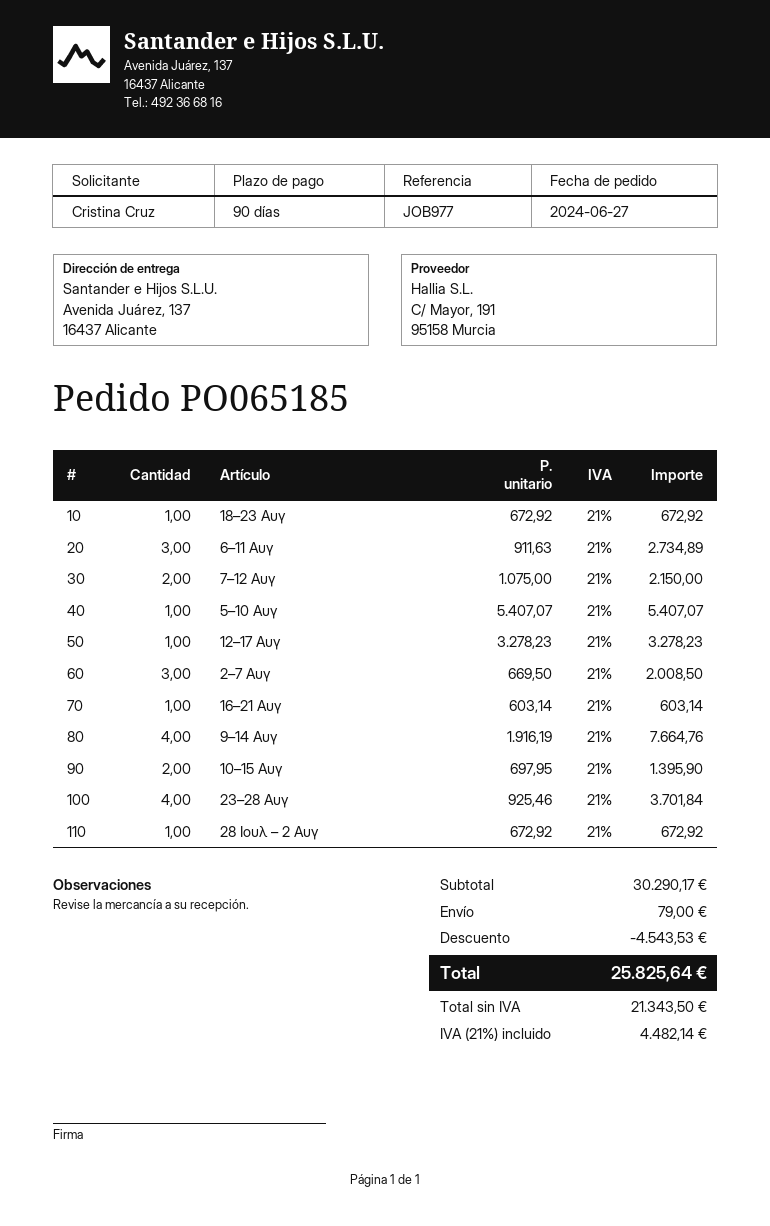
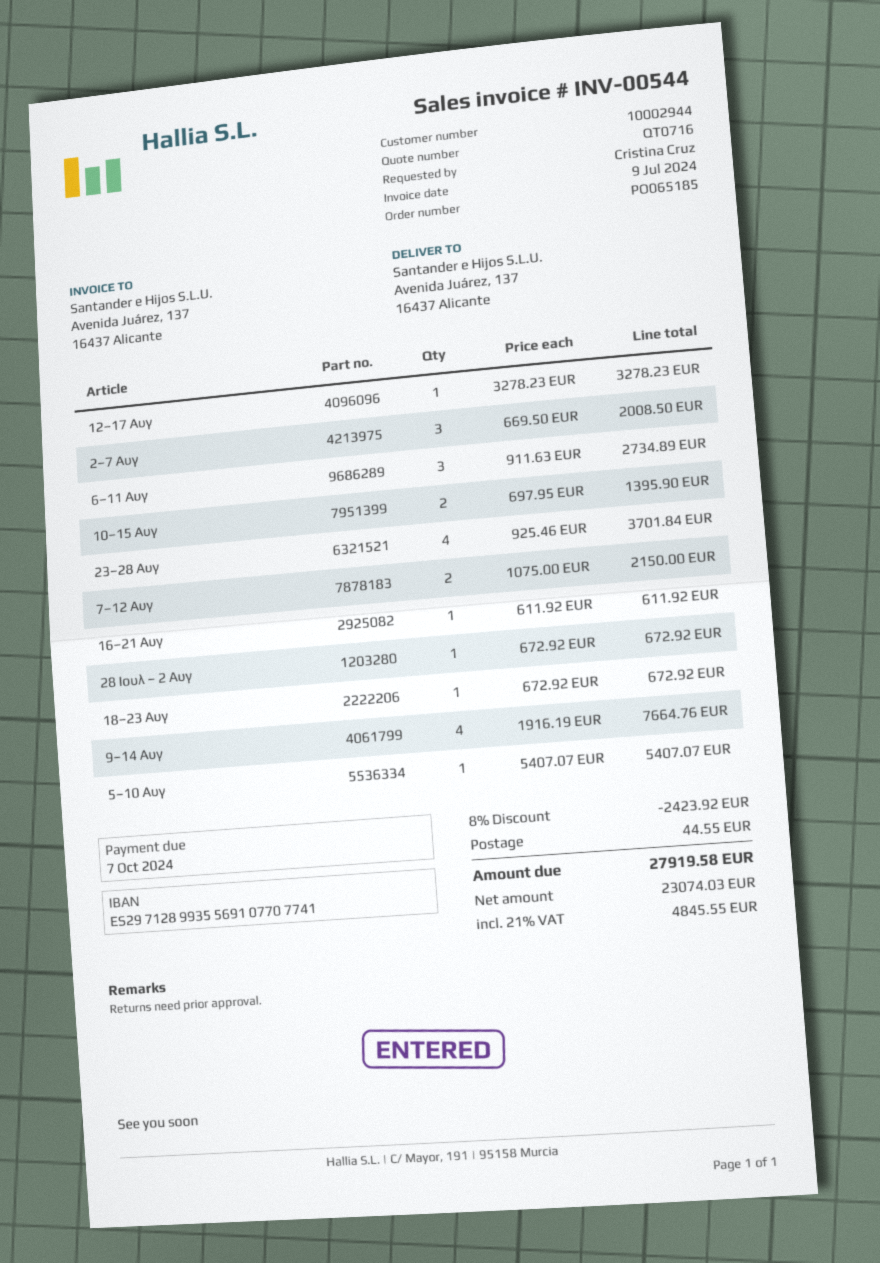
16–21 Αυγ: 1 x 603.14 = 603.14 -> 1 x 611.92 = 611.92
discount: 4543.53 -> 2423.92
shipping: 79.00 -> 44.55
net: 21343.50 -> 23074.03
tax: 21% = 4482.14 -> 21% = 4845.55
total: 25825.64 -> 27919.58

